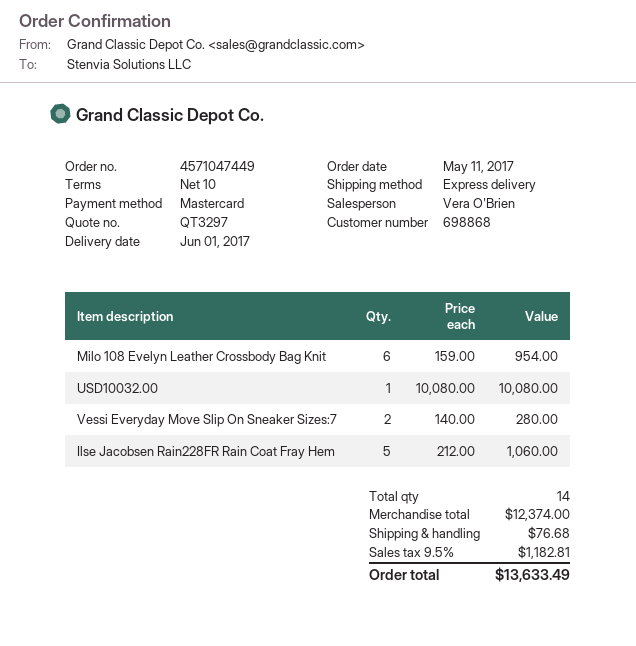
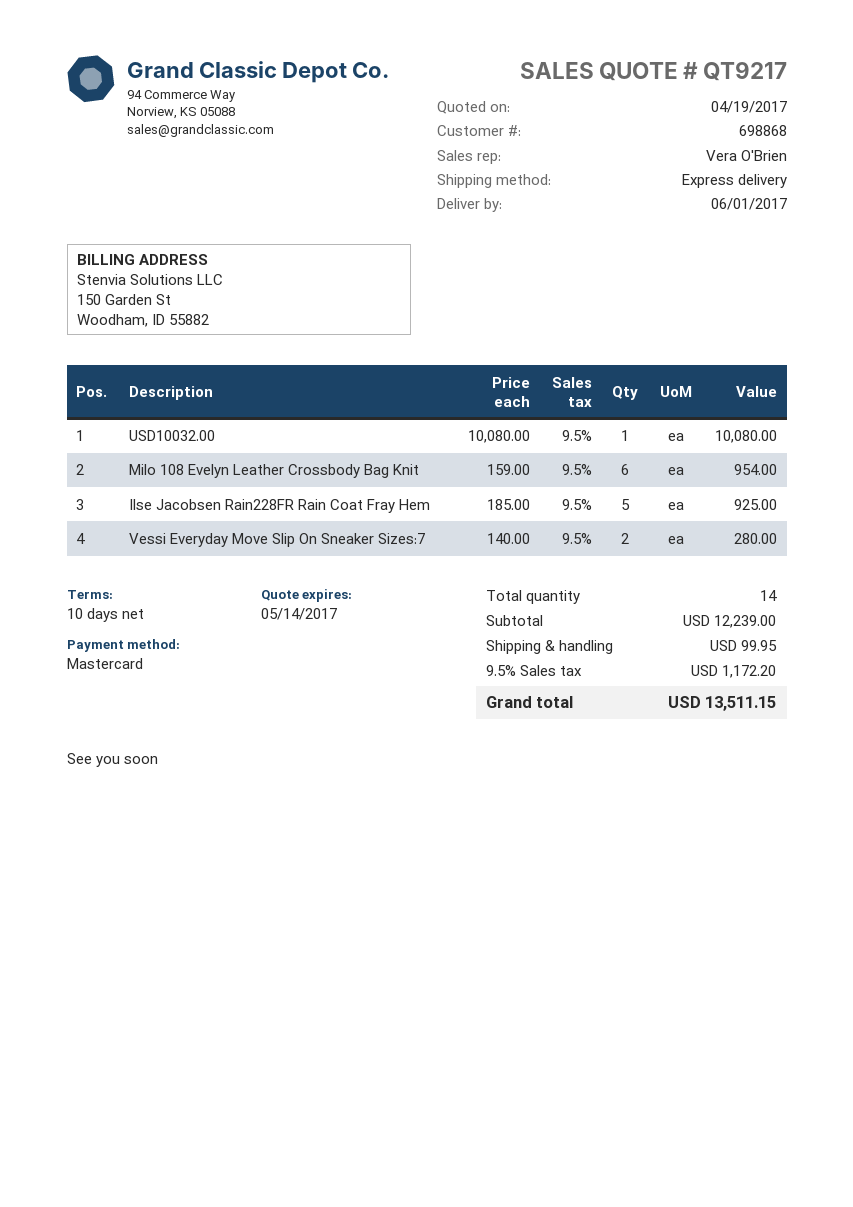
quote number: QT3297 -> QT9217
Ilse Jacobsen Rain228FR Rain Coat Fray Hem: 5 x 212.00 = 1060.00 -> 5 x 185.00 = 925.00
subtotal: 12374.00 -> 12239.00
shipping: 76.68 -> 99.95
tax: 9.5% = 1182.81 -> 9.5% = 1172.20
total: 13633.49 -> 13511.15

